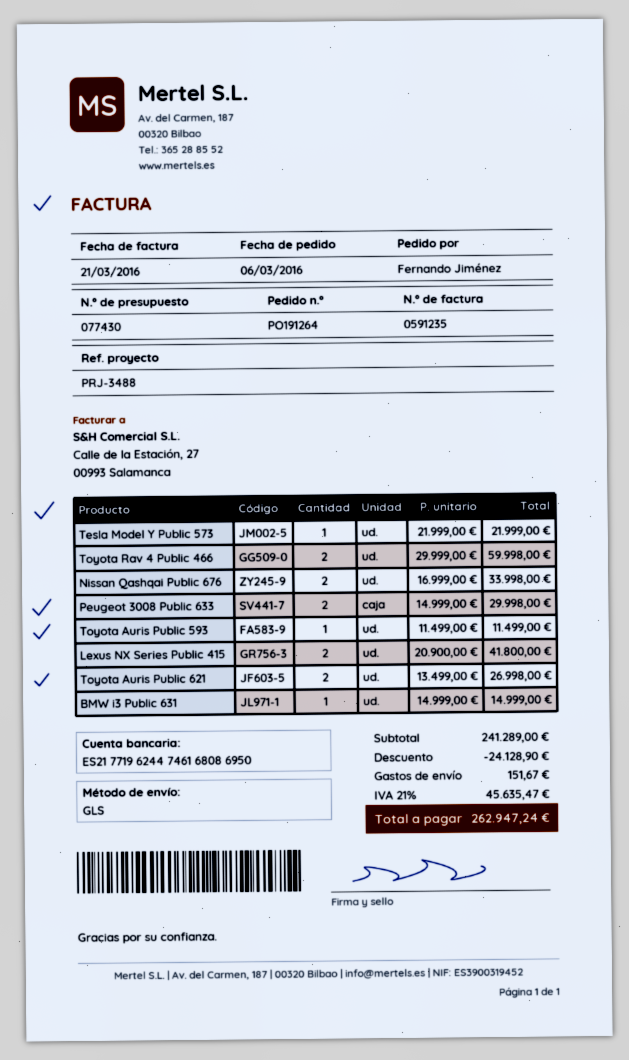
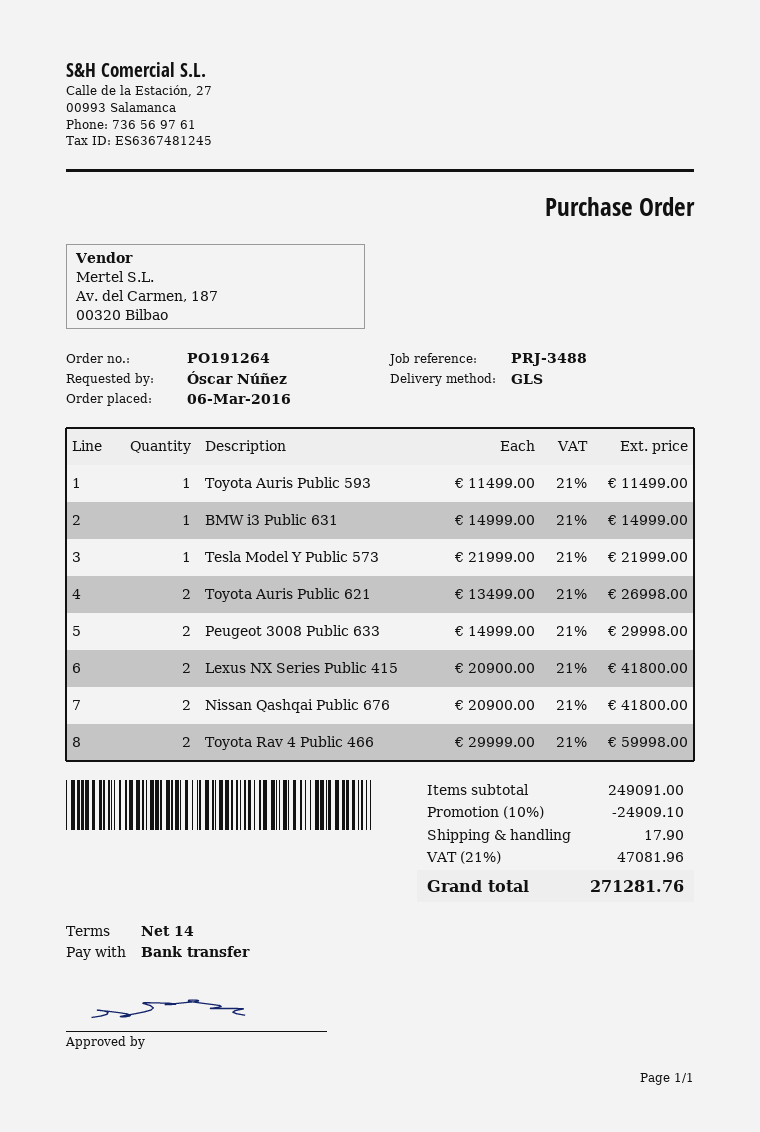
ordered by: Fernando Jiménez -> Óscar Núñez
Nissan Qashqai Public 676: 2 x 16999.00 = 33998.00 -> 2 x 20900.00 = 41800.00
subtotal: 241289.00 -> 249091.00
discount: 24128.90 -> 24909.10
shipping: 151.67 -> 17.90
tax: 21% = 45635.47 -> 21% = 47081.96
total: 262947.24 -> 271281.76

